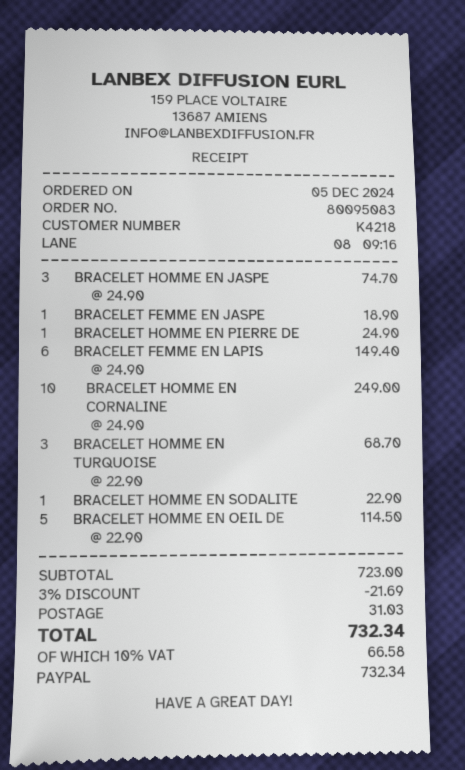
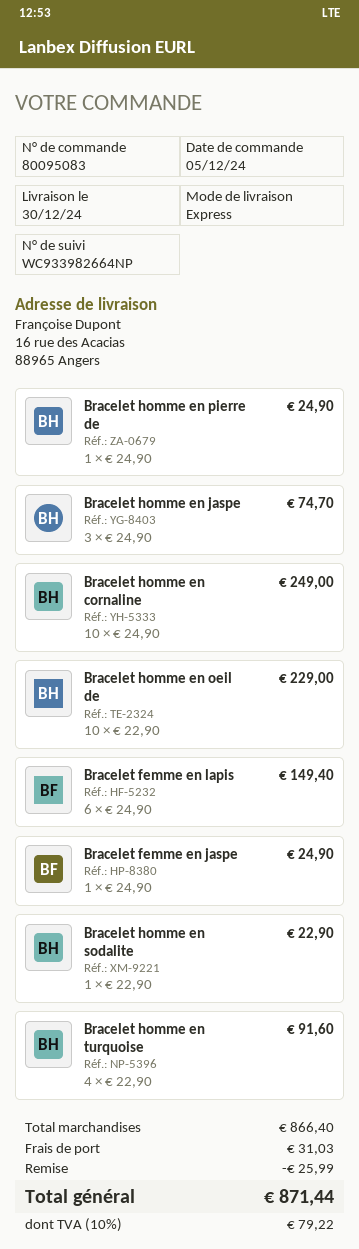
BRACELET FEMME EN JASPE: 1 x 18.90 = 18.90 -> 1 x 24.90 = 24.90
BRACELET HOMME EN TURQUOISE: 3 x 22.90 = 68.70 -> 4 x 22.90 = 91.60
BRACELET HOMME EN OEIL DE: 5 x 22.90 = 114.50 -> 10 x 22.90 = 229.00
subtotal: 723.00 -> 866.40
discount: 21.69 -> 25.99
tax: 10% = 66.58 -> 10% = 79.22
total: 732.34 -> 871.44

